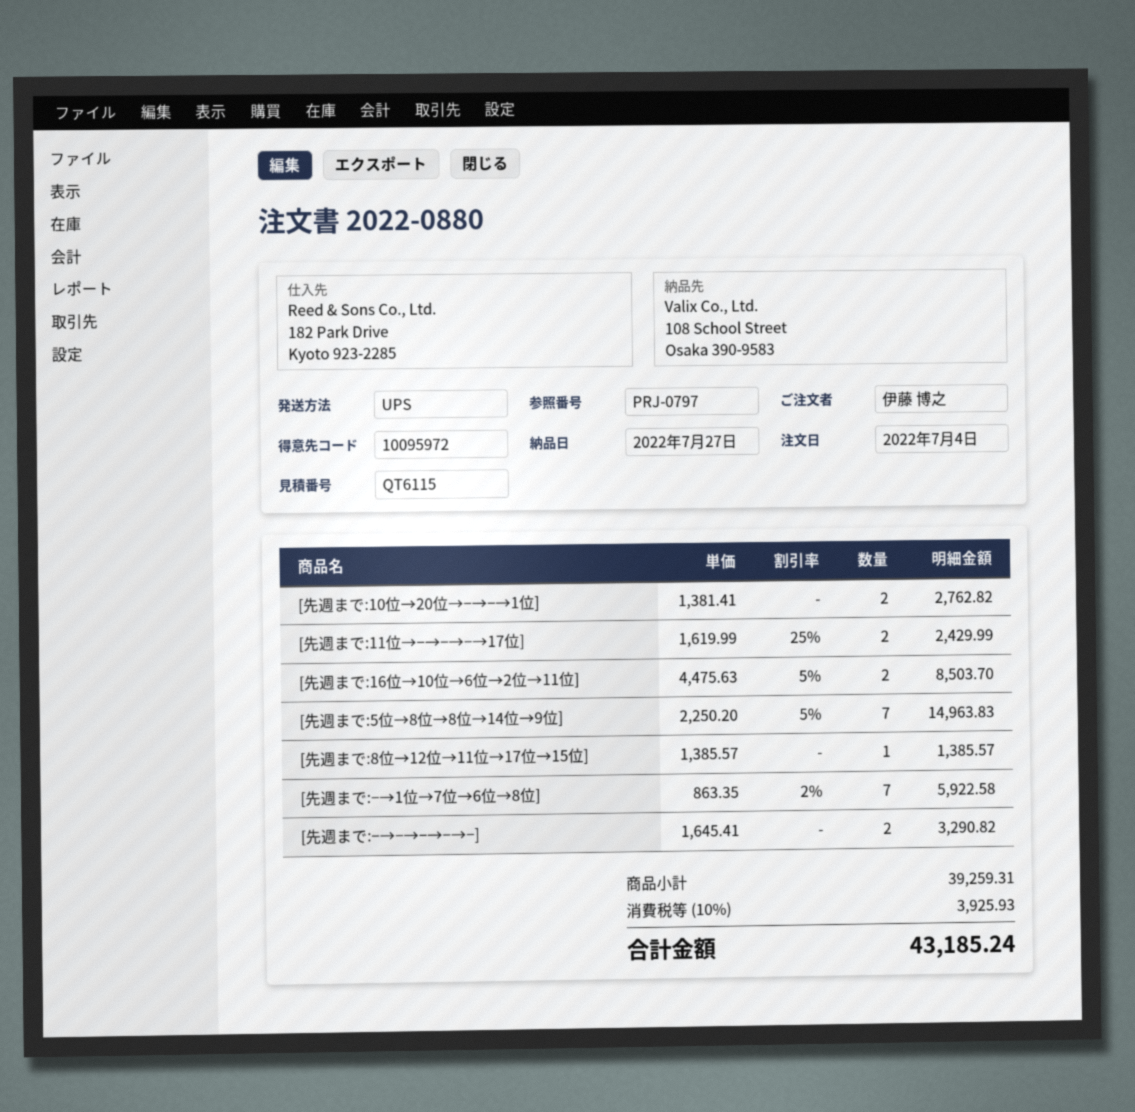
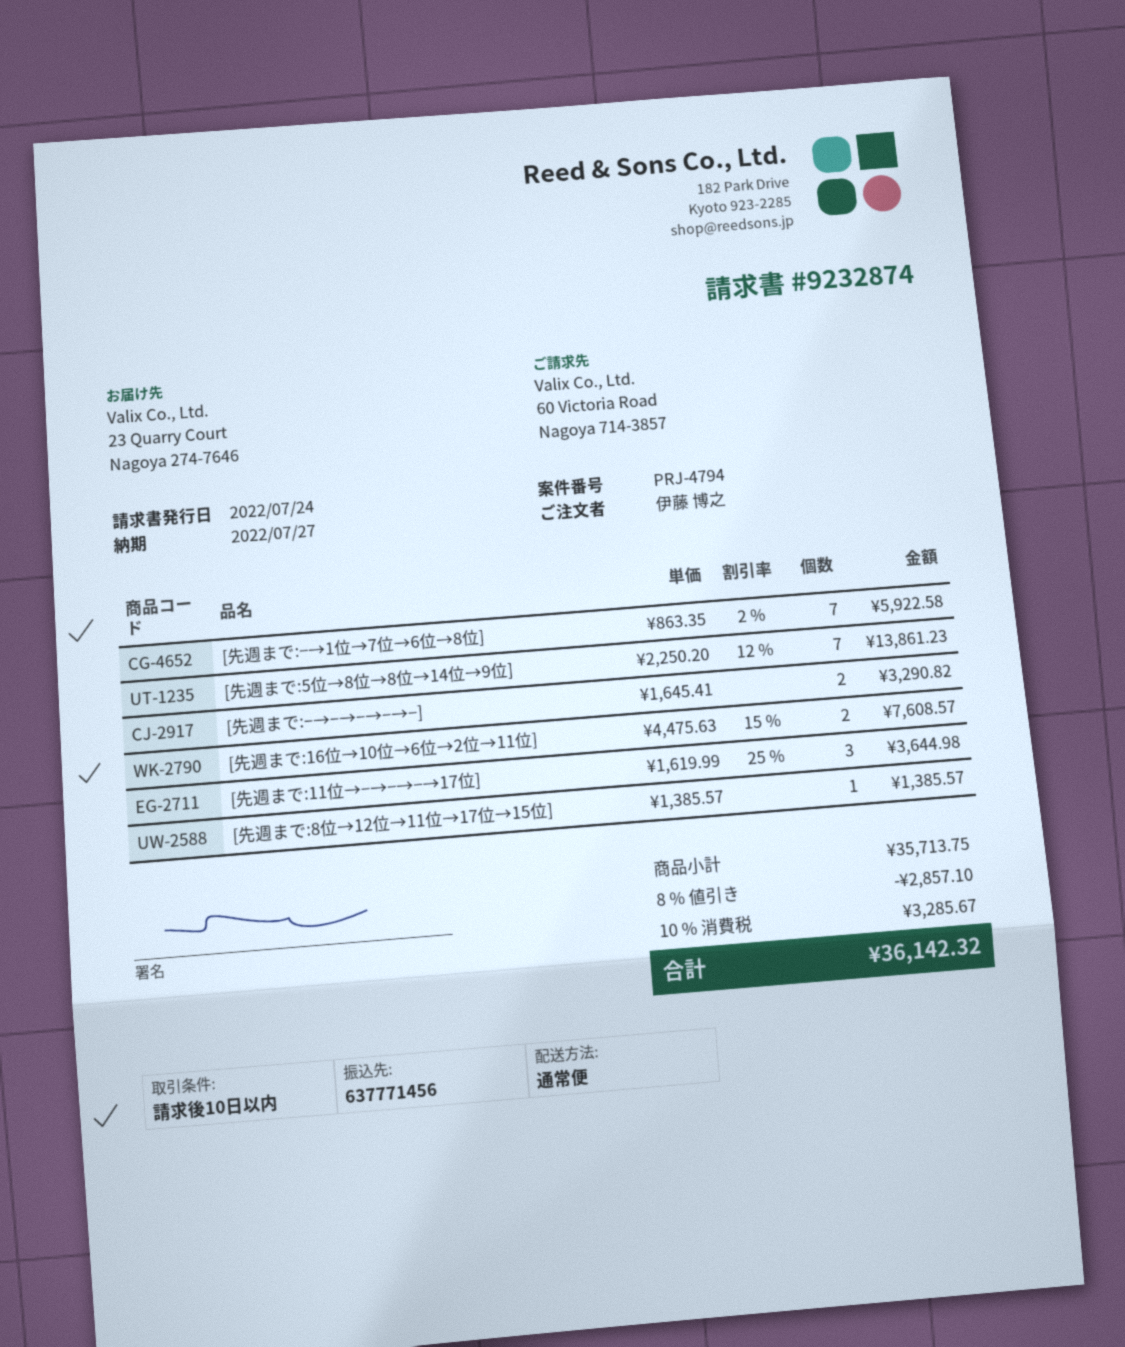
reference: PRJ-0797 -> PRJ-4794
shipping method: UPS -> standard
ship to: 108 School Street, Osaka 390-9583 -> 23 Quarry Court, Nagoya 274-7646
[先週まで:10位→20位→−→−→1位]: 2 x 1381.41 = 2762.82 -> none
[先週まで:11位→−→−→−→17位]: 2 x 1619.99 - 25% = 2429.99 -> 3 x 1619.99 - 25% = 3644.98
[先週まで:16位→10位→6位→2位→11位]: 2 x 4475.63 - 5% = 8503.70 -> 2 x 4475.63 - 15% = 7608.57
[先週まで:5位→8位→8位→14位→9位]: 7 x 2250.20 - 5% = 14963.83 -> 7 x 2250.20 - 12% = 13861.23
subtotal: 39259.31 -> 35713.75
discount: none -> 8% = 2857.10
tax: 10% = 3925.93 -> 10% = 3285.67
total: 43185.24 -> 36142.32

